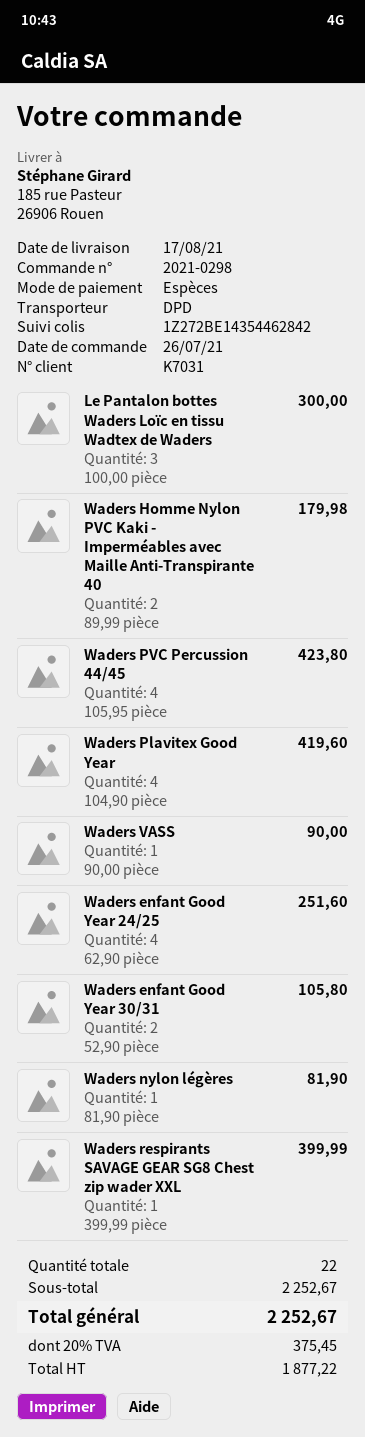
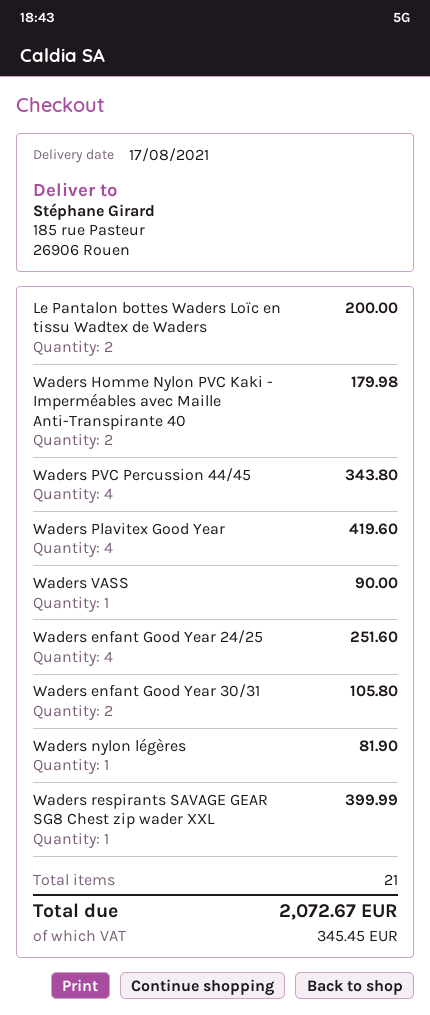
Le Pantalon bottes Waders Loïc en tissu Wadtex de Waders: 3 for 300.00 -> 2 for 200.00
Waders PVC Percussion 44/45: 4 for 423.80 -> 4 for 343.80
total quantity: 22 -> 21
tax: 375.45 -> 345.45
total: 2252.67 -> 2072.67

